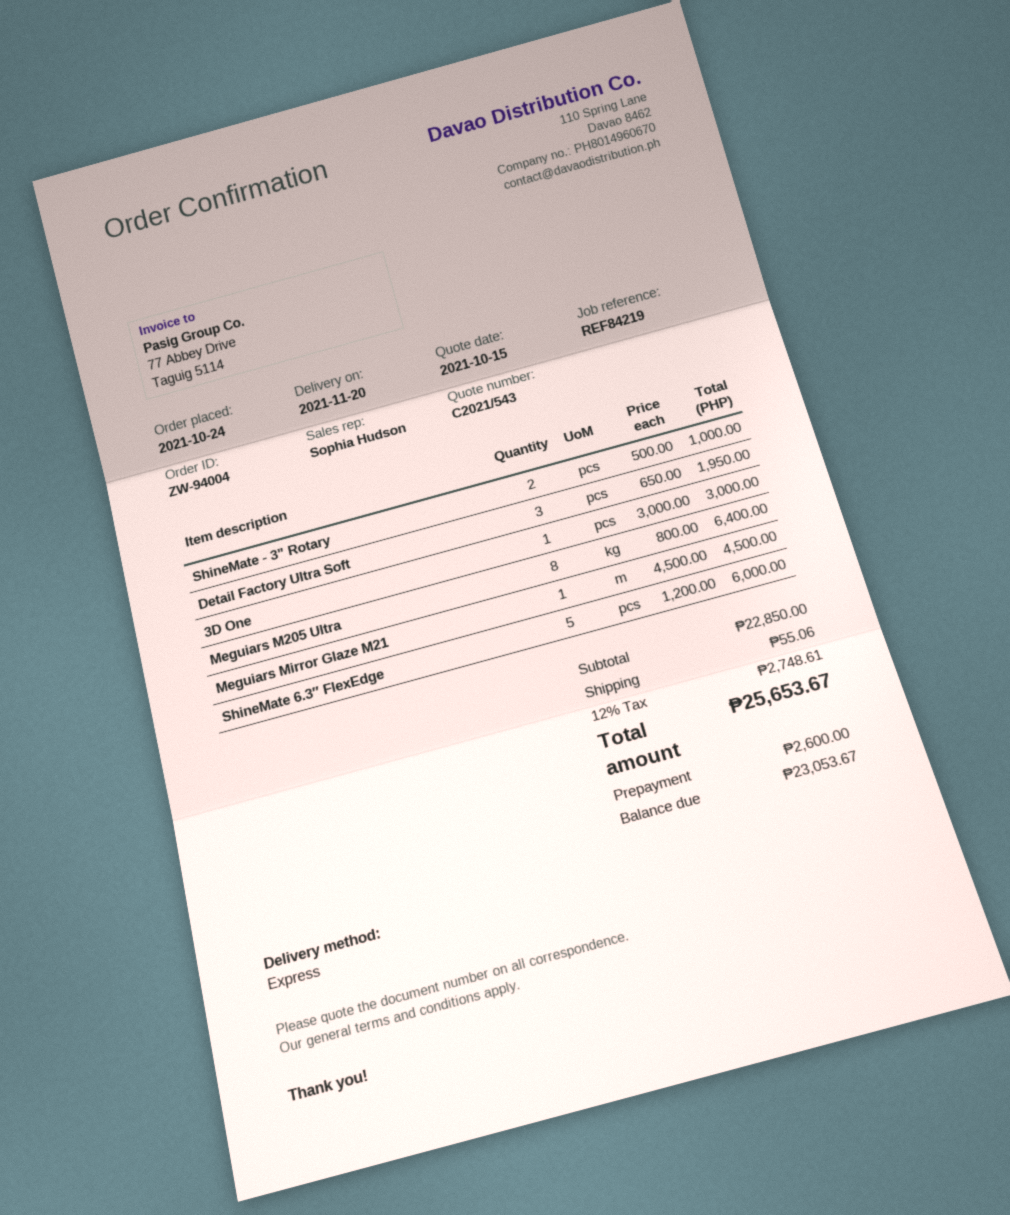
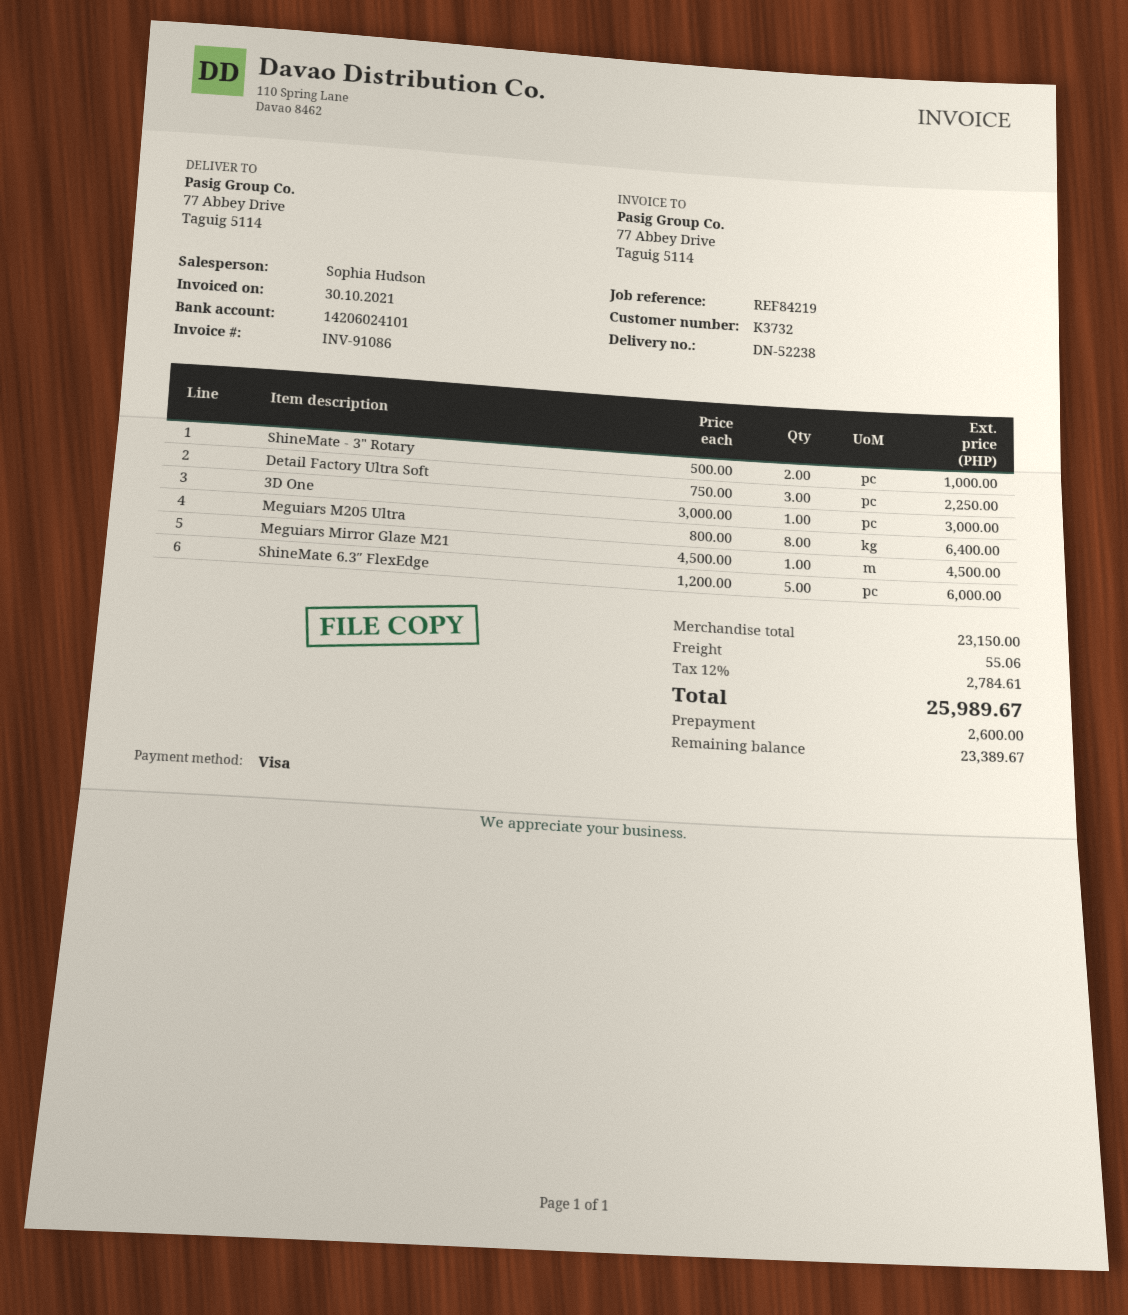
Detail Factory Ultra Soft: 3 x 650.00 = 1950.00 -> 3 x 750.00 = 2250.00
subtotal: 22850.00 -> 23150.00
tax: 12% = 2748.61 -> 12% = 2784.61
total: 25653.67 -> 25989.67
balance: 23053.67 -> 23389.67

